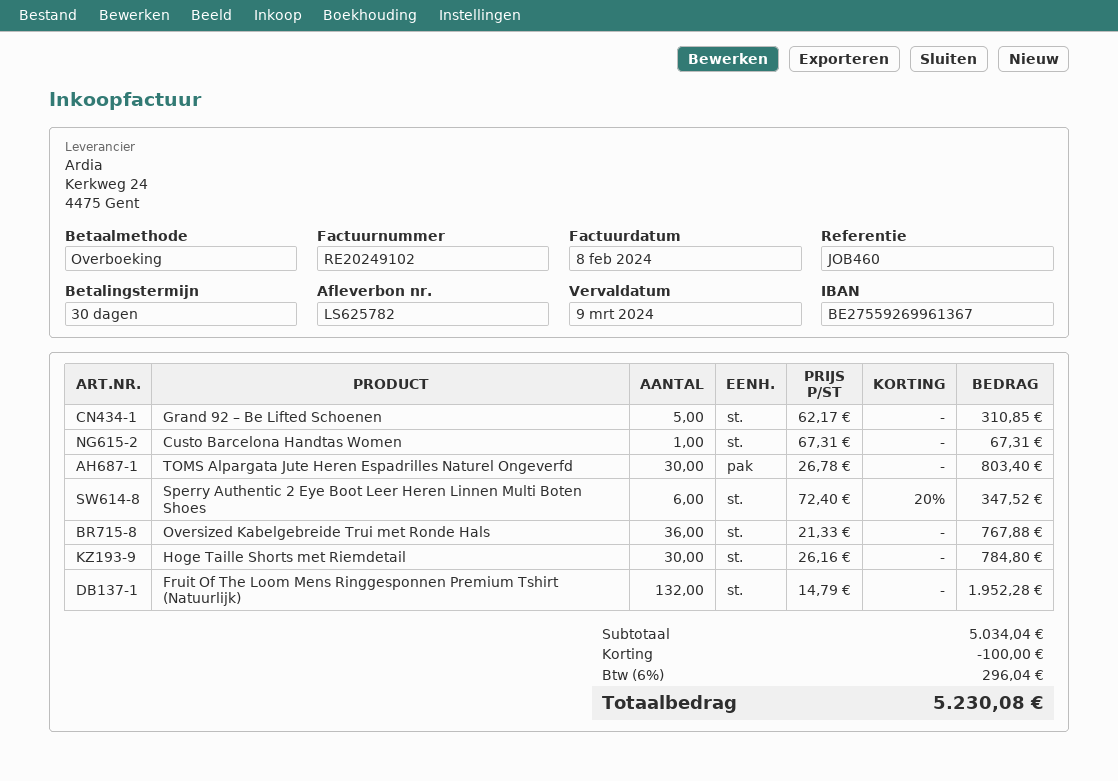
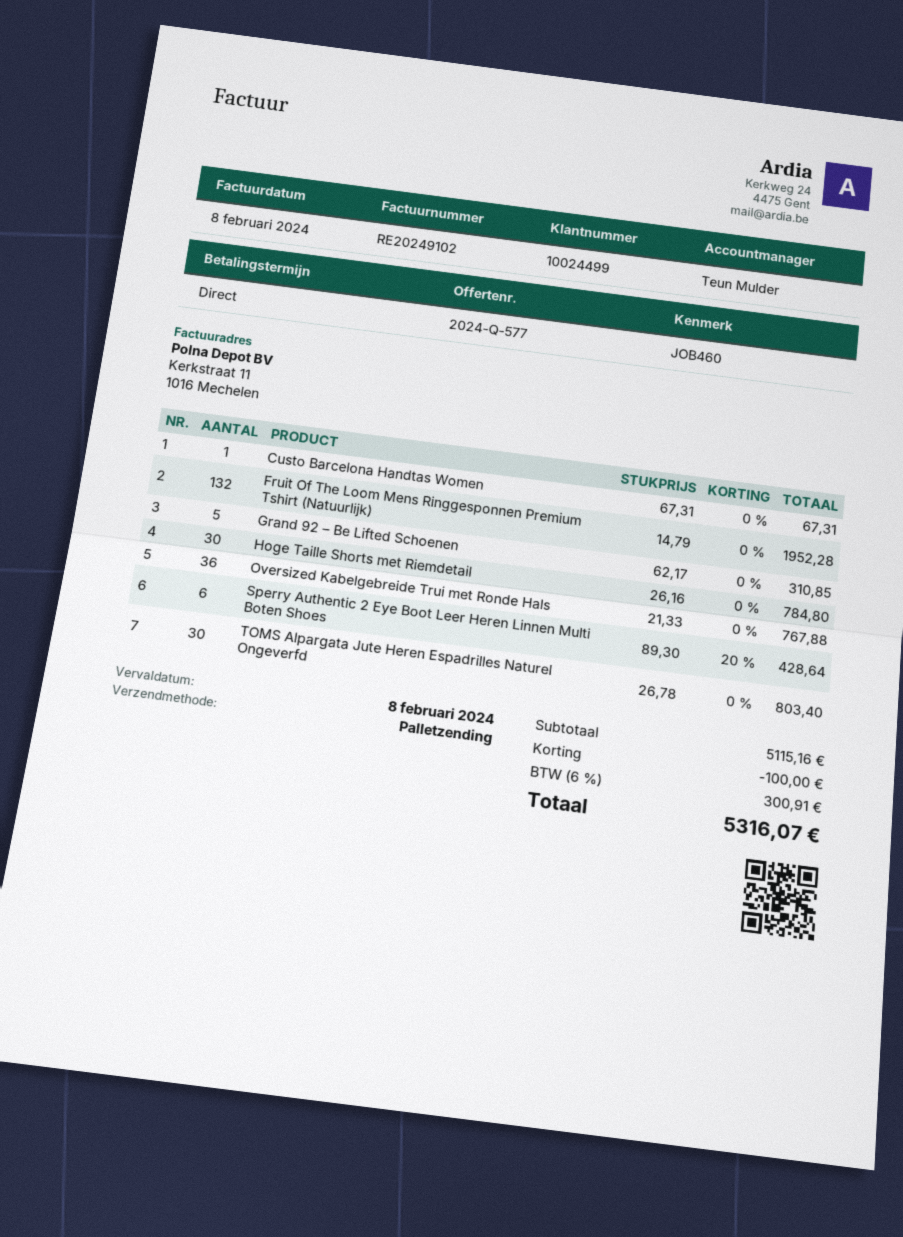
payment terms: 30 days -> on receipt
due date: 2024-03-09 -> 2024-02-08
Sperry Authentic 2 Eye Boot Leer Heren Linnen Multi Boten Shoes: 6 x 72.40 - 20% = 347.52 -> 6 x 89.30 - 20% = 428.64
subtotal: 5034.04 -> 5115.16
tax: 6% = 296.04 -> 6% = 300.91
total: 5230.08 -> 5316.07

